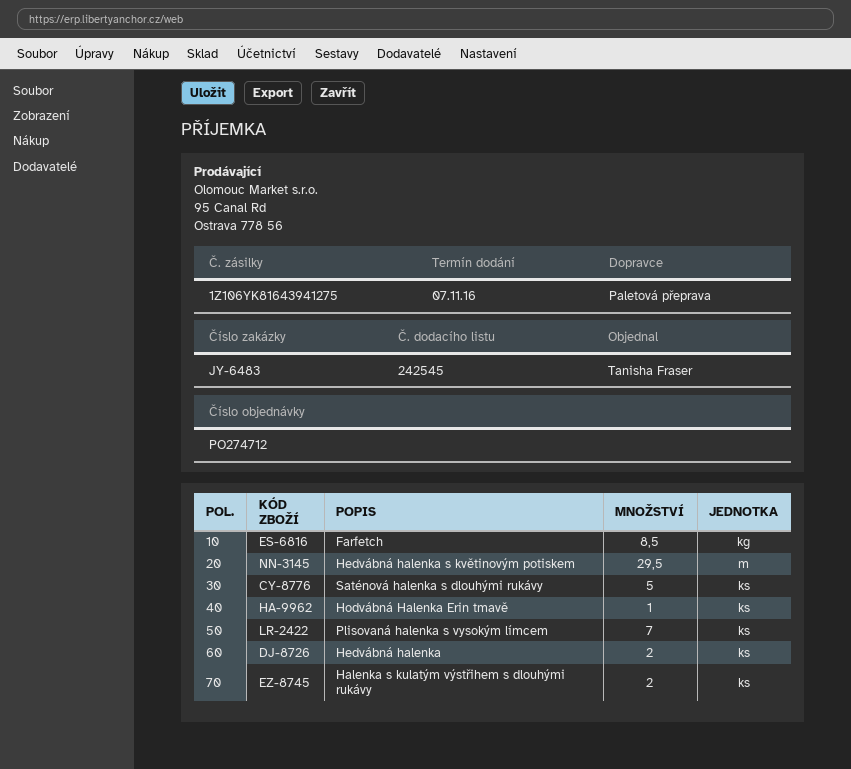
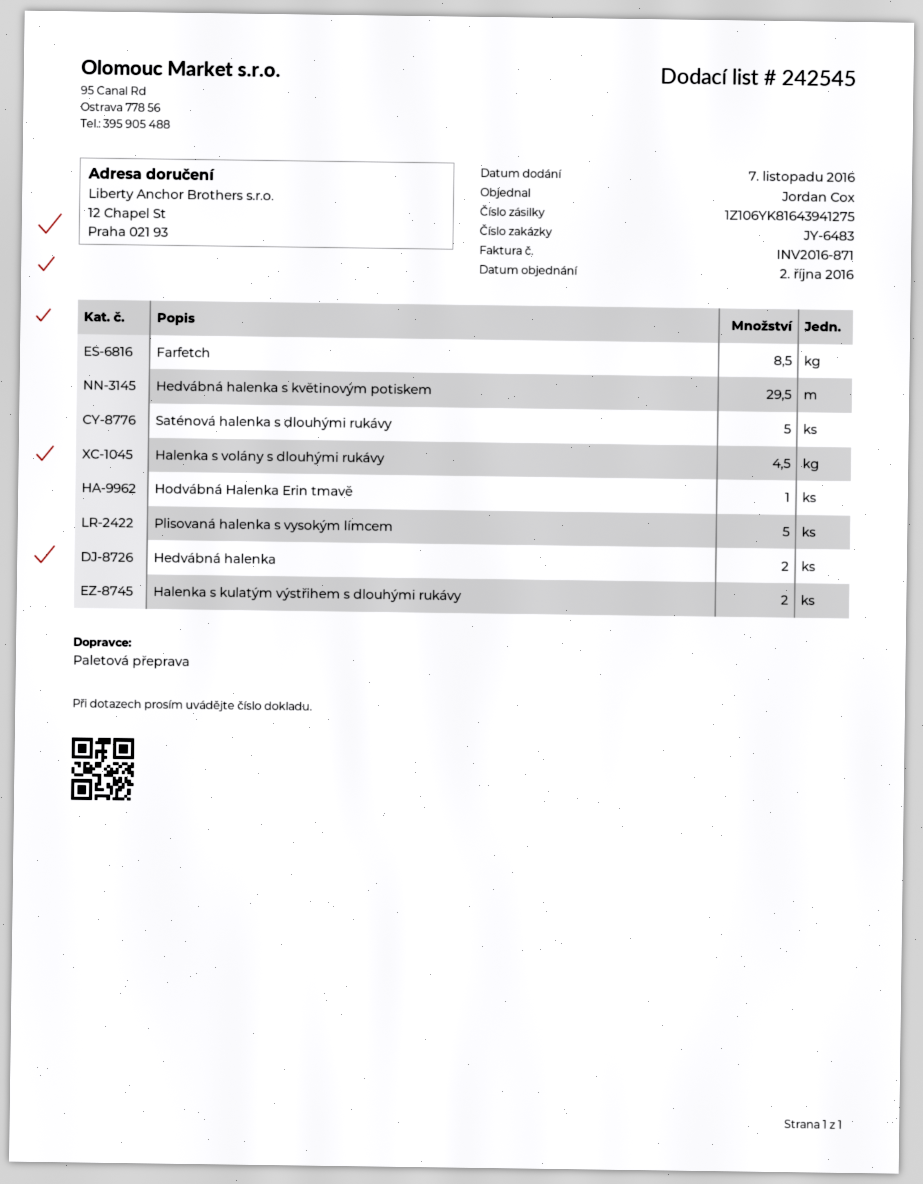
ordered by: Tanisha Fraser -> Jordan Cox
Plisovaná halenka s vysokým límcem: 7 -> 5
Halenka s volány s dlouhými rukávy: none -> 4.5

